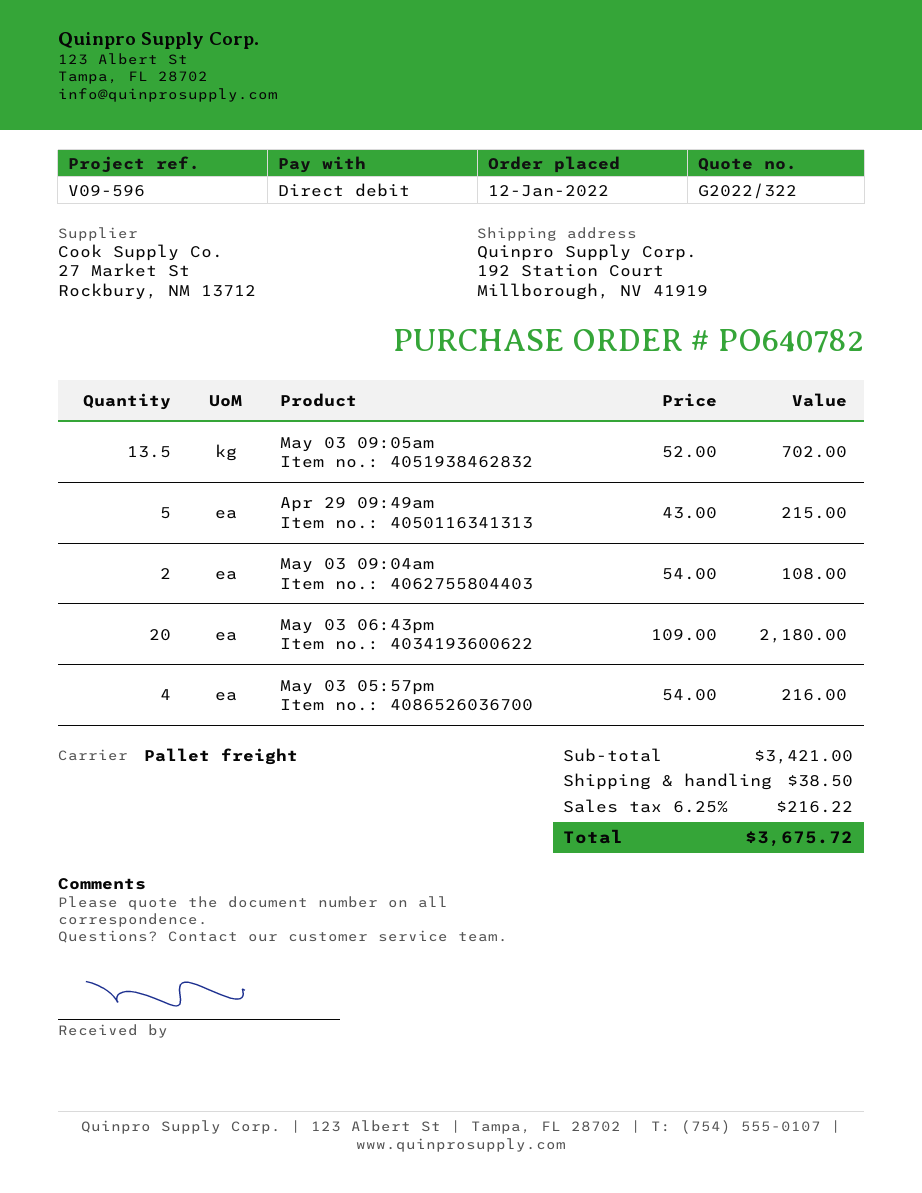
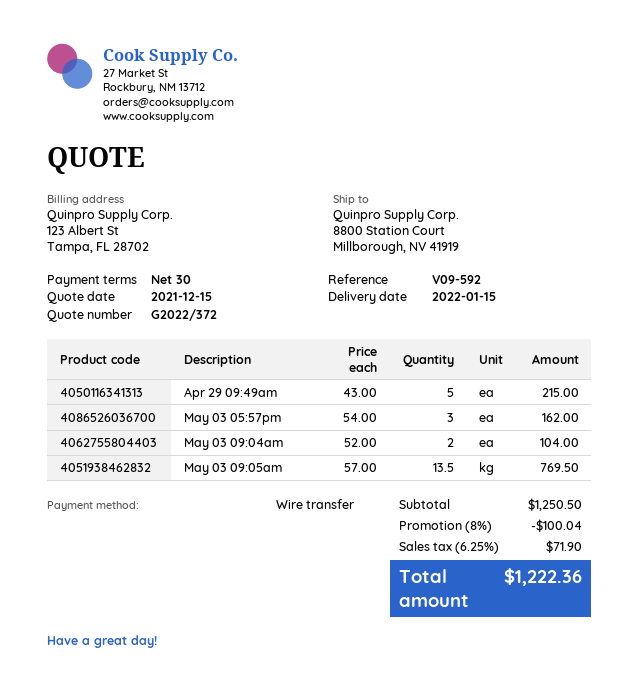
quote number: G2022/322 -> G2022/372
reference: V09-596 -> V09-592
payment method: direct debit -> bank transfer
ship to: 192 Station Court, Millborough, NV 41919 -> 8800 Station Court, Millborough, NV 41919
May 03 09:05am: 13.5 x 52.00 = 702.00 -> 13.5 x 57.00 = 769.50
May 03 09:04am: 2 x 54.00 = 108.00 -> 2 x 52.00 = 104.00
May 03 06:43pm: 20 x 109.00 = 2180.00 -> none
May 03 05:57pm: 4 x 54.00 = 216.00 -> 3 x 54.00 = 162.00
subtotal: 3421.00 -> 1250.50
discount: none -> 8% = 100.04
shipping: 38.50 -> none
tax: 6.25% = 216.22 -> 6.25% = 71.90
total: 3675.72 -> 1222.36

